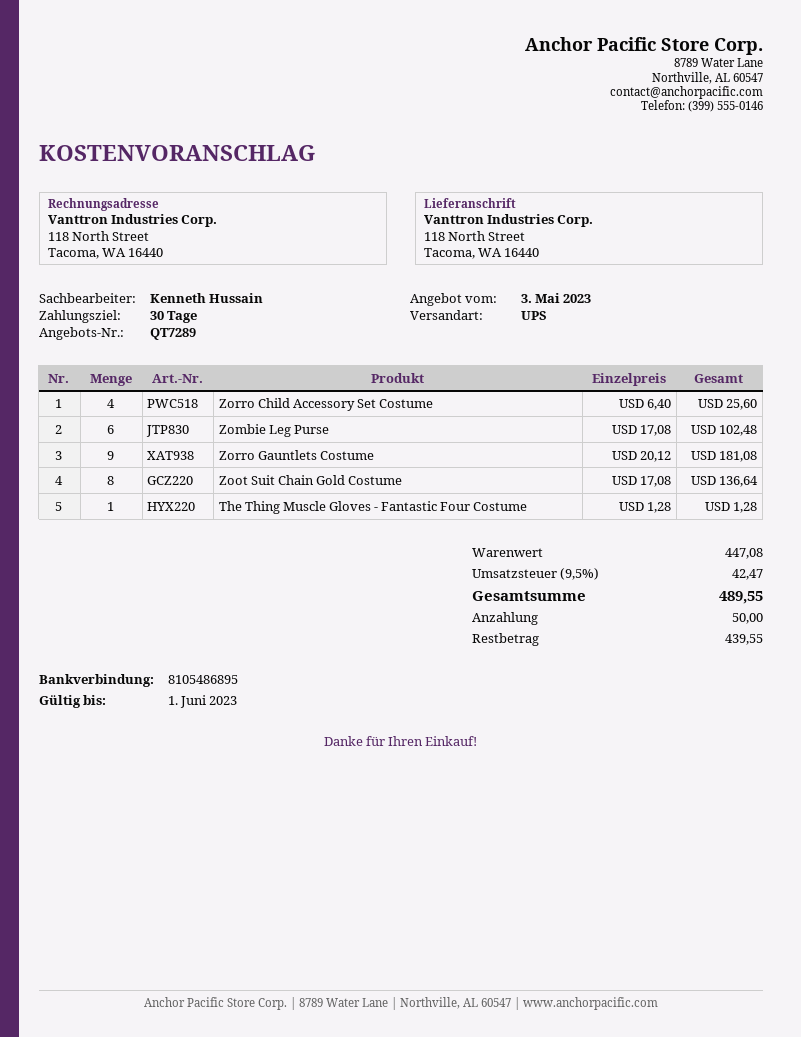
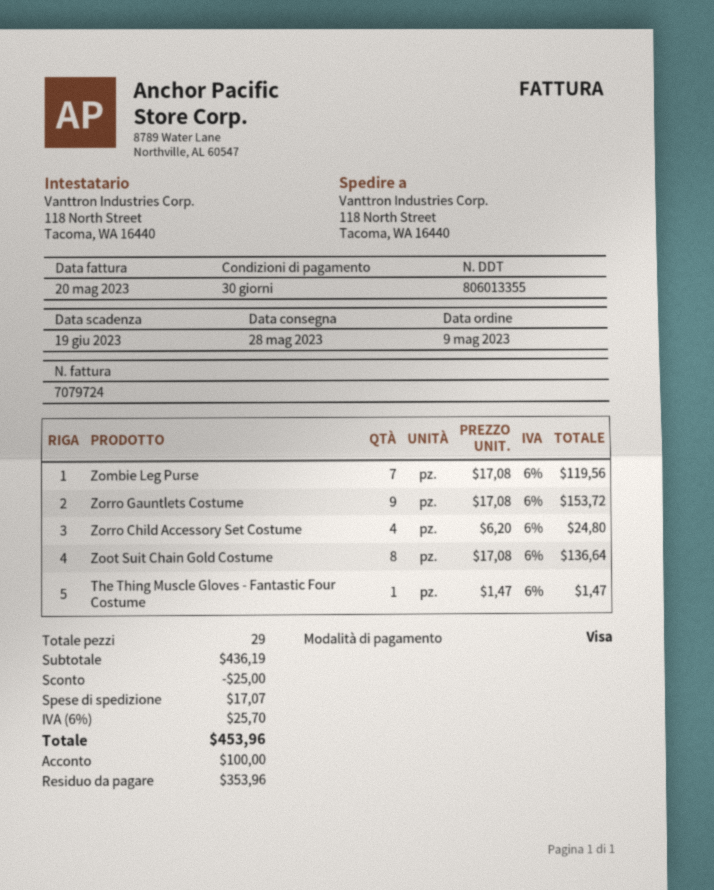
Zorro Child Accessory Set Costume: 4 x 6.40 = 25.60 -> 4 x 6.20 = 24.80
Zombie Leg Purse: 6 x 17.08 = 102.48 -> 7 x 17.08 = 119.56
Zorro Gauntlets Costume: 9 x 20.12 = 181.08 -> 9 x 17.08 = 153.72
The Thing Muscle Gloves - Fantastic Four Costume: 1 x 1.28 = 1.28 -> 1 x 1.47 = 1.47
subtotal: 447.08 -> 436.19
discount: none -> 25.00
shipping: none -> 17.07
tax: 9.5% = 42.47 -> 6% = 25.70
total: 489.55 -> 453.96
deposit: 50.00 -> 100.00
balance: 439.55 -> 353.96

